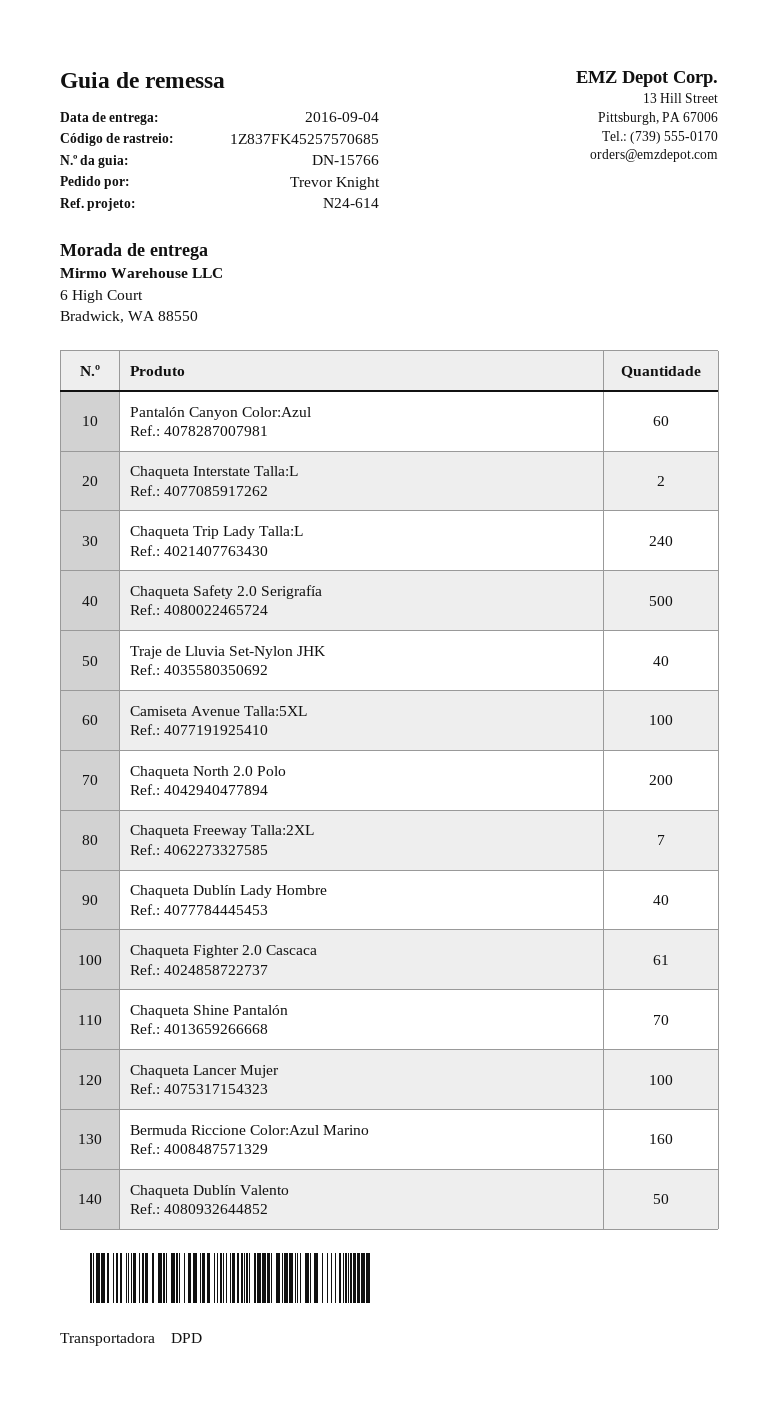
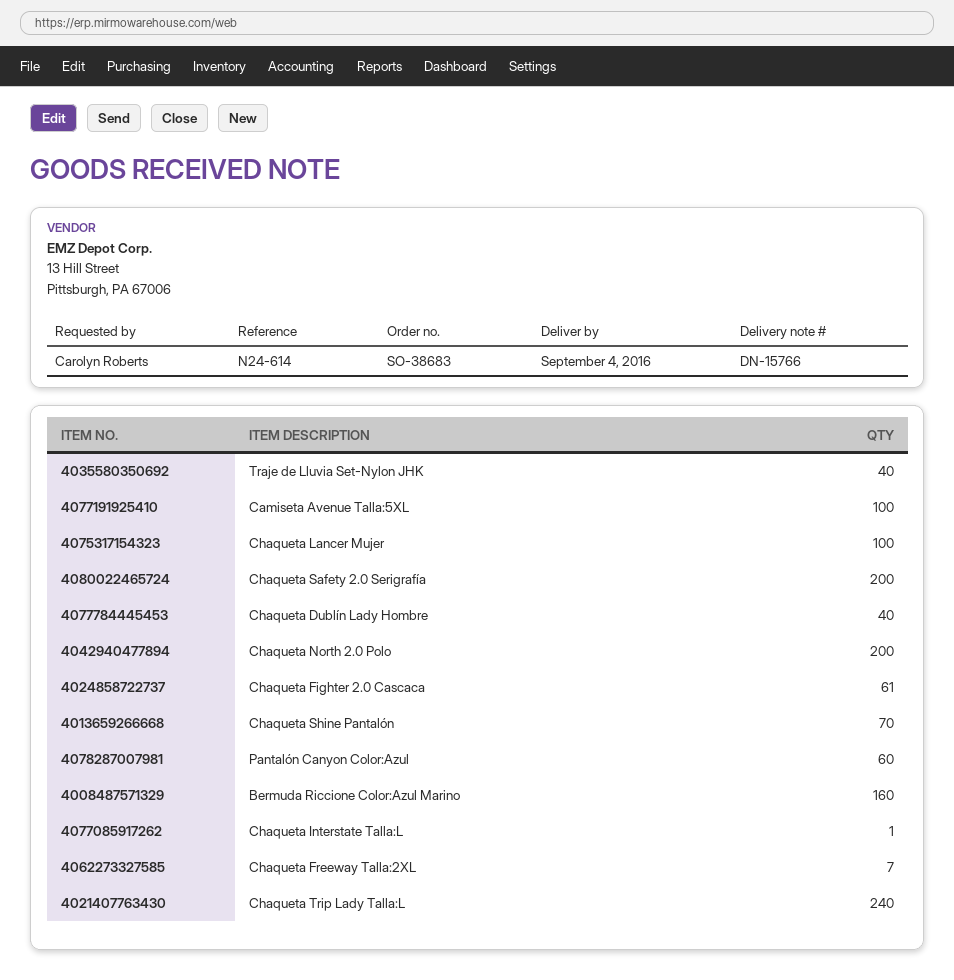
ordered by: Trevor Knight -> Carolyn Roberts
Chaqueta Interstate Talla:L: 2 -> 1
Chaqueta Safety 2.0 Serigrafía: 500 -> 200
Chaqueta Dublín Valento: 50 -> none

